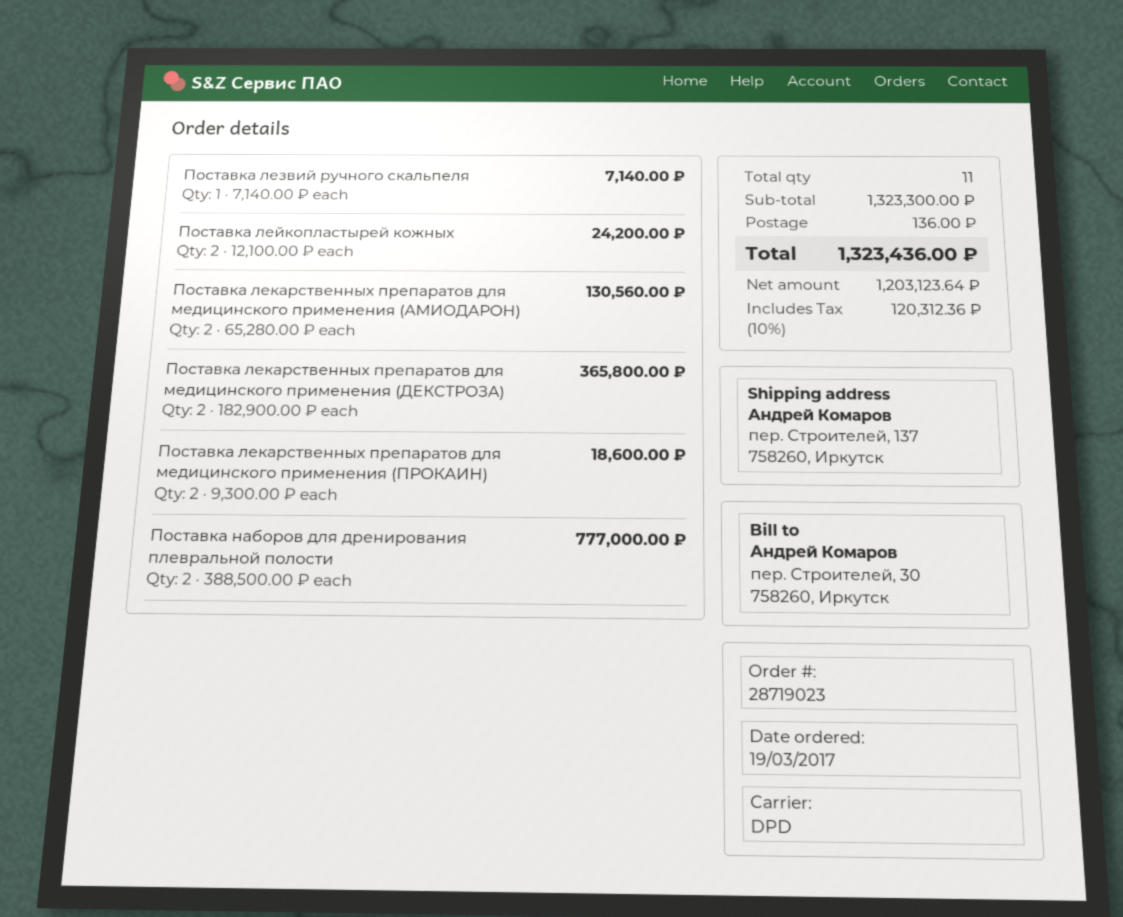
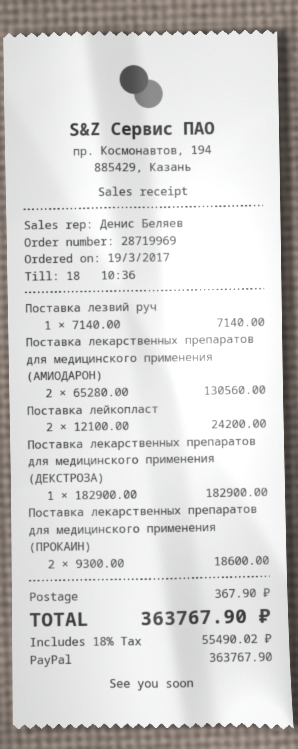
order number: 28719023 -> 28719969
Поставка лекарственных препаратов для медицинского применения (ДЕКСТРОЗА): 2 x 182900.00 = 365800.00 -> 1 x 182900.00 = 182900.00
Поставка наборов для дренирования плевральной полости: 2 x 388500.00 = 777000.00 -> none
shipping: 136.00 -> 367.90
tax: 10% = 120312.36 -> 18% = 55490.02
total: 1323436.00 -> 363767.90

